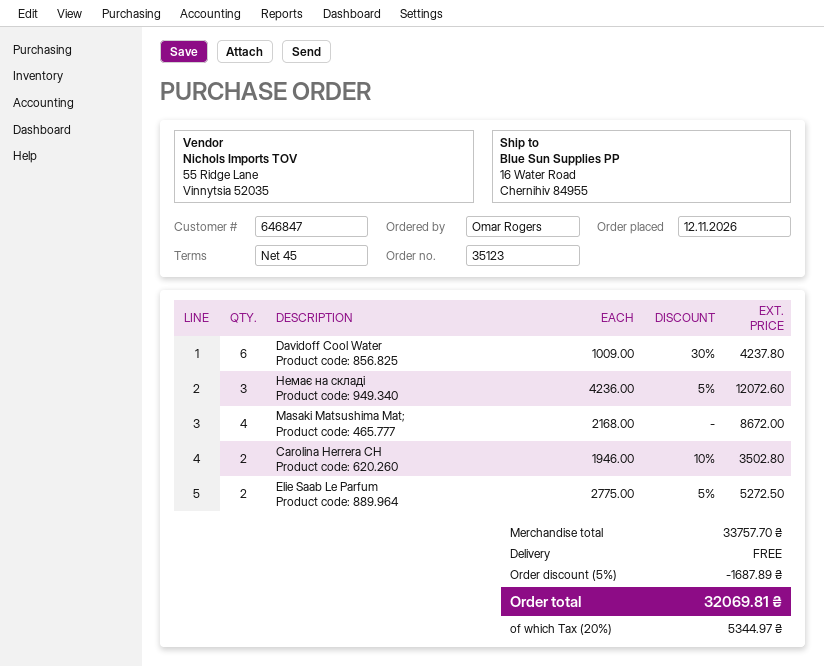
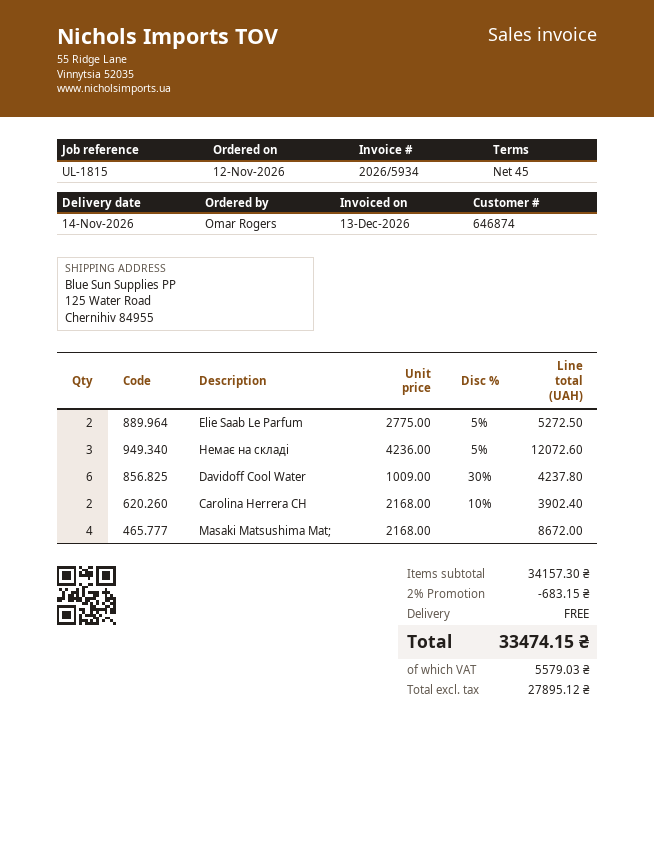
customer number: 646847 -> 646874
ship to: 16 Water Road, Chernihiv 84955 -> 125 Water Road, Chernihiv 84955
Carolina Herrera CH: 2 x 1946.00 - 10% = 3502.80 -> 2 x 2168.00 - 10% = 3902.40
subtotal: 33757.70 -> 34157.30
discount: 5% = 1687.89 -> 2% = 683.15
tax: 5344.97 -> 5579.03
total: 32069.81 -> 33474.15

